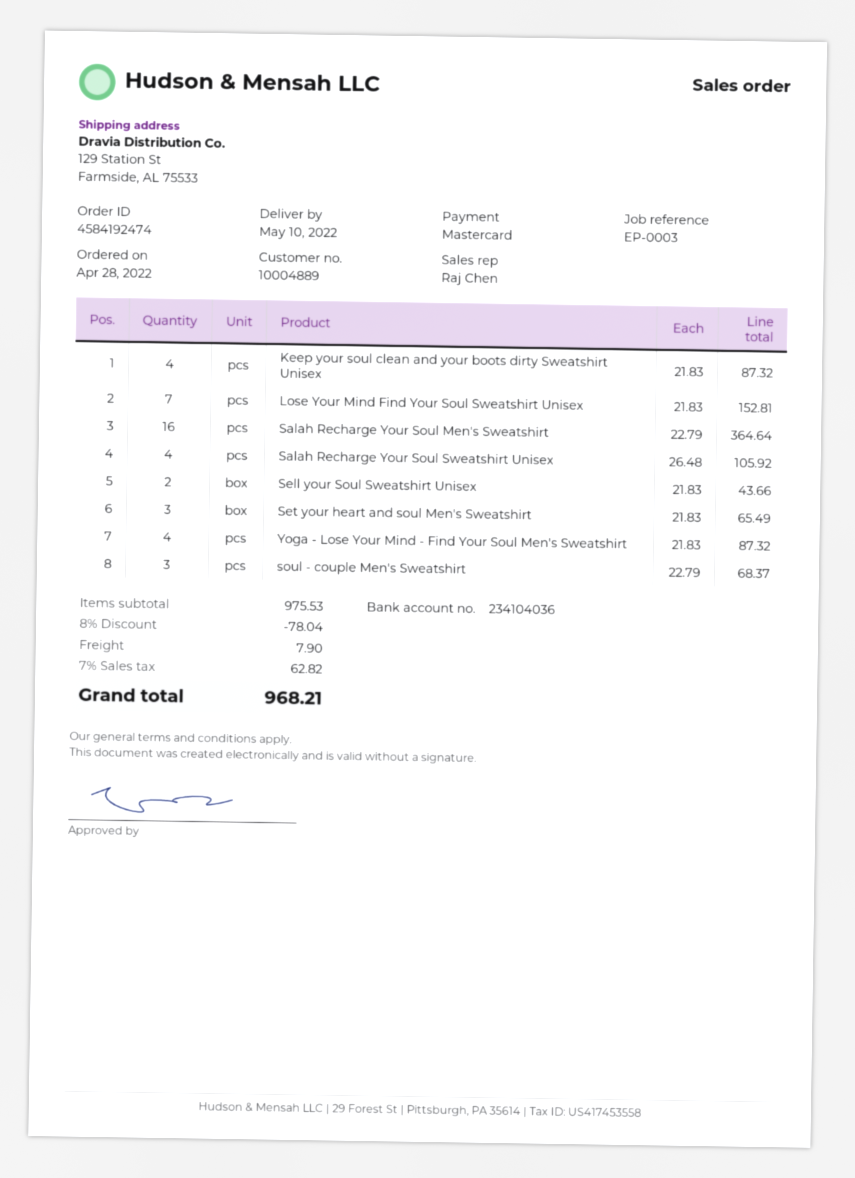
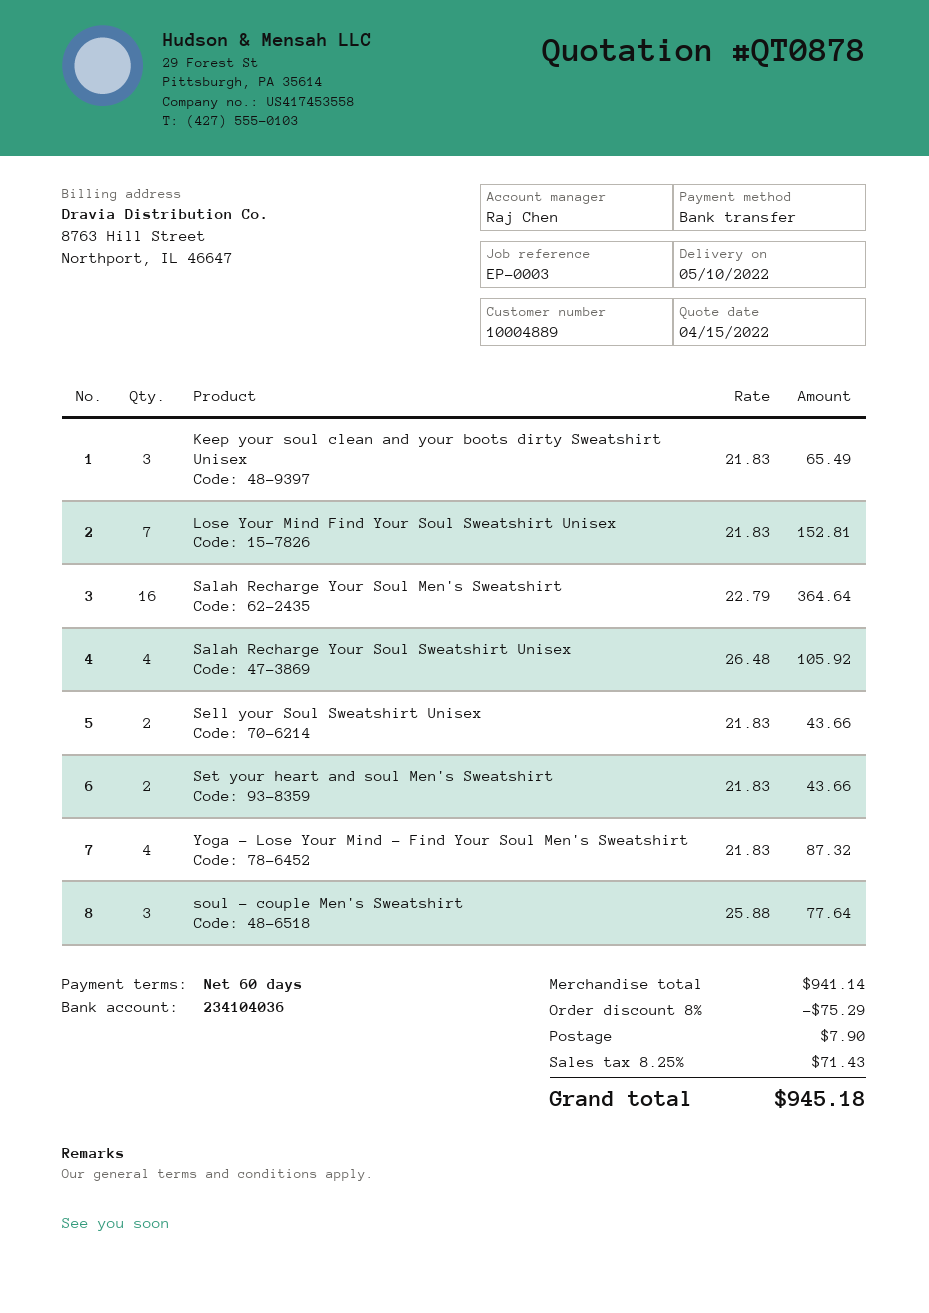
payment method: Mastercard -> bank transfer
Keep your soul clean and your boots dirty Sweatshirt Unisex: 4 x 21.83 = 87.32 -> 3 x 21.83 = 65.49
Set your heart and soul Men's Sweatshirt: 3 x 21.83 = 65.49 -> 2 x 21.83 = 43.66
soul - couple Men's Sweatshirt: 3 x 22.79 = 68.37 -> 3 x 25.88 = 77.64
subtotal: 975.53 -> 941.14
discount: 8% = 78.04 -> 8% = 75.29
tax: 7% = 62.82 -> 8.25% = 71.43
total: 968.21 -> 945.18

